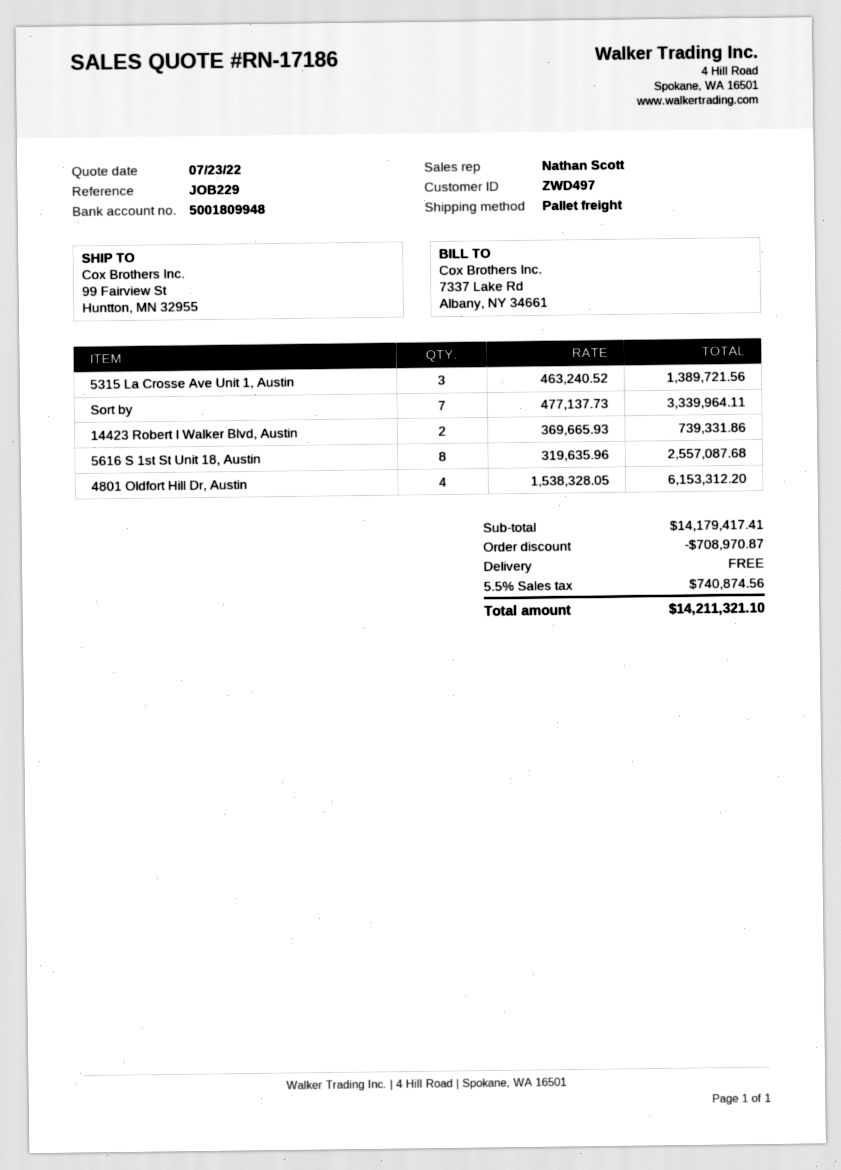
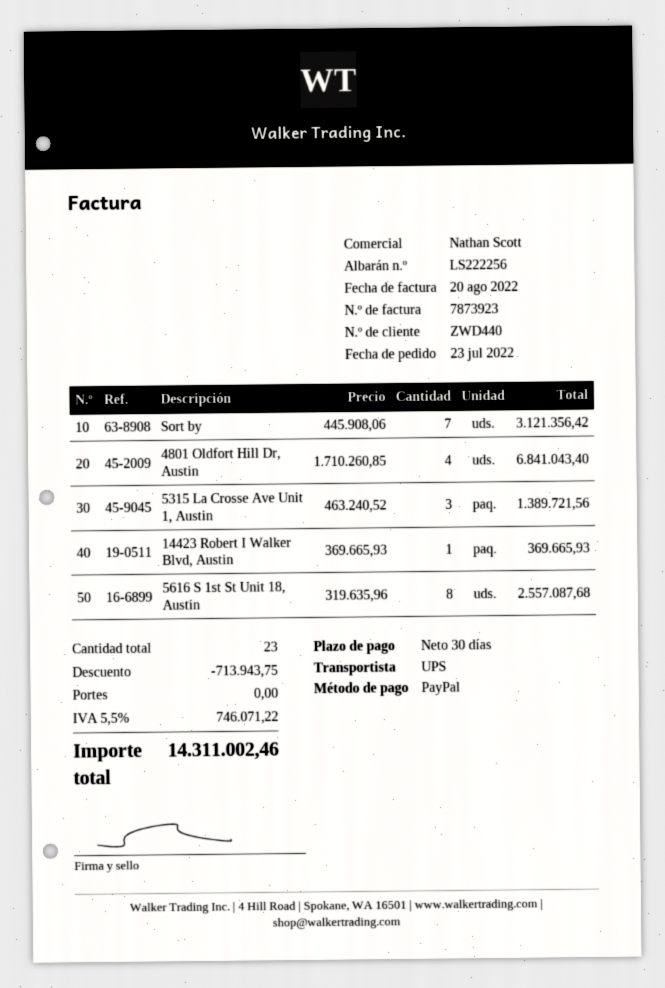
customer number: ZWD497 -> ZWD440
shipping method: pallet freight -> UPS
Sort by: 7 x 477137.73 = 3339964.11 -> 7 x 445908.06 = 3121356.42
14423 Robert I Walker Blvd, Austin: 2 x 369665.93 = 739331.86 -> 1 x 369665.93 = 369665.93
4801 Oldfort Hill Dr, Austin: 4 x 1538328.05 = 6153312.20 -> 4 x 1710260.85 = 6841043.40
discount: 708970.87 -> 713943.75
tax: 5.5% = 740874.56 -> 5.5% = 746071.22
total: 14211321.10 -> 14311002.46

